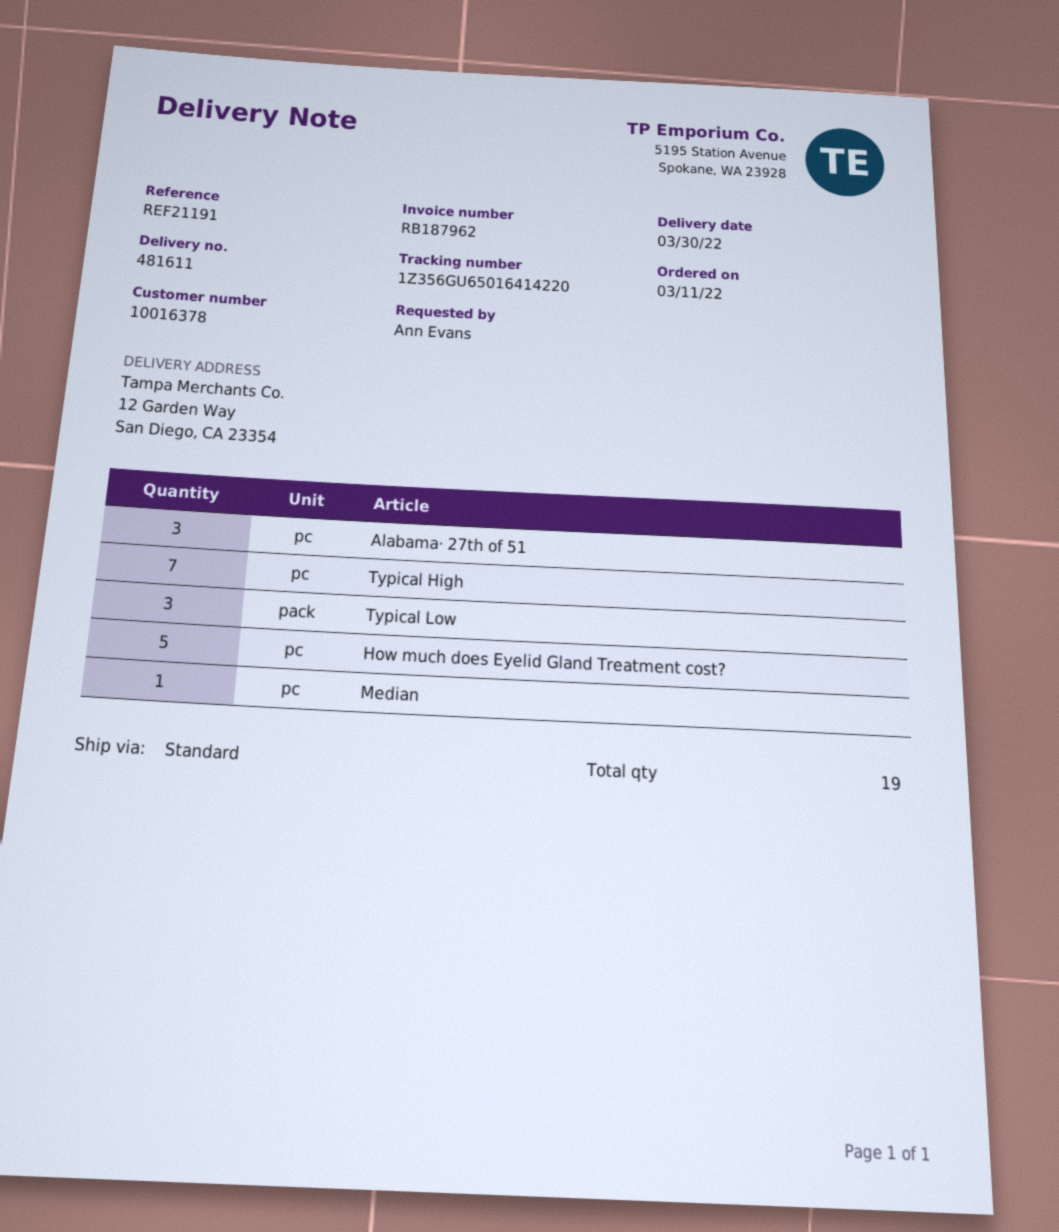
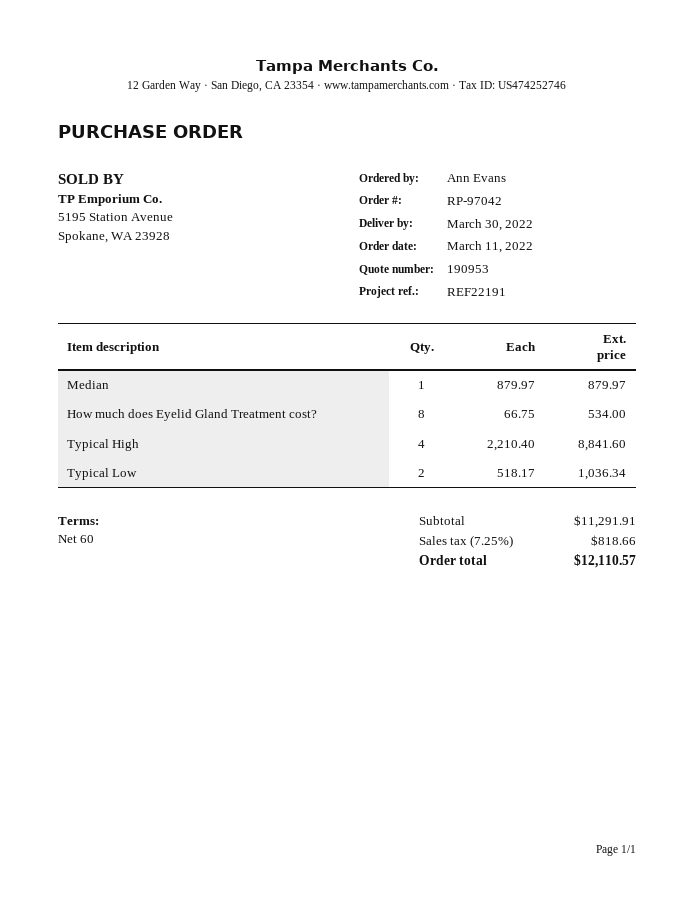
reference: REF21191 -> REF22191
Alabama· 27th of 51: 3 -> none
Typical High: 7 -> 4
Typical Low: 3 -> 2
How much does Eyelid Gland Treatment cost?: 5 -> 8

